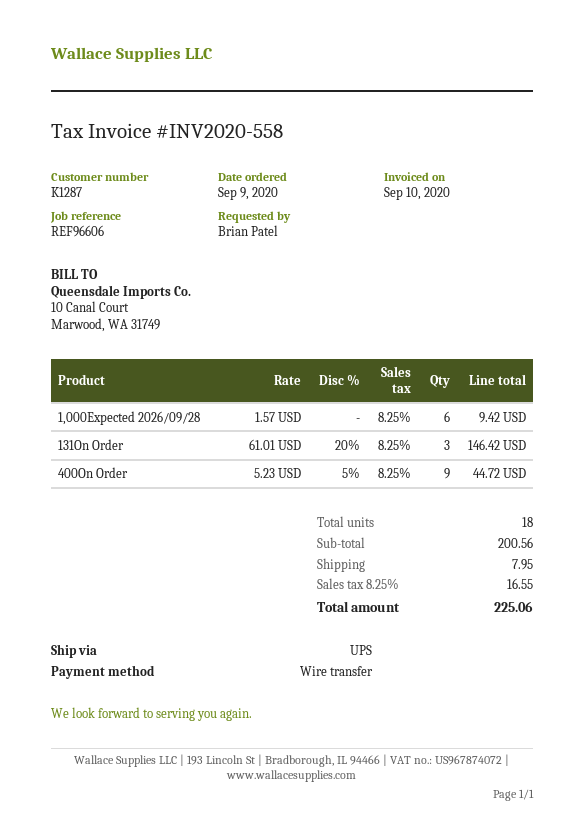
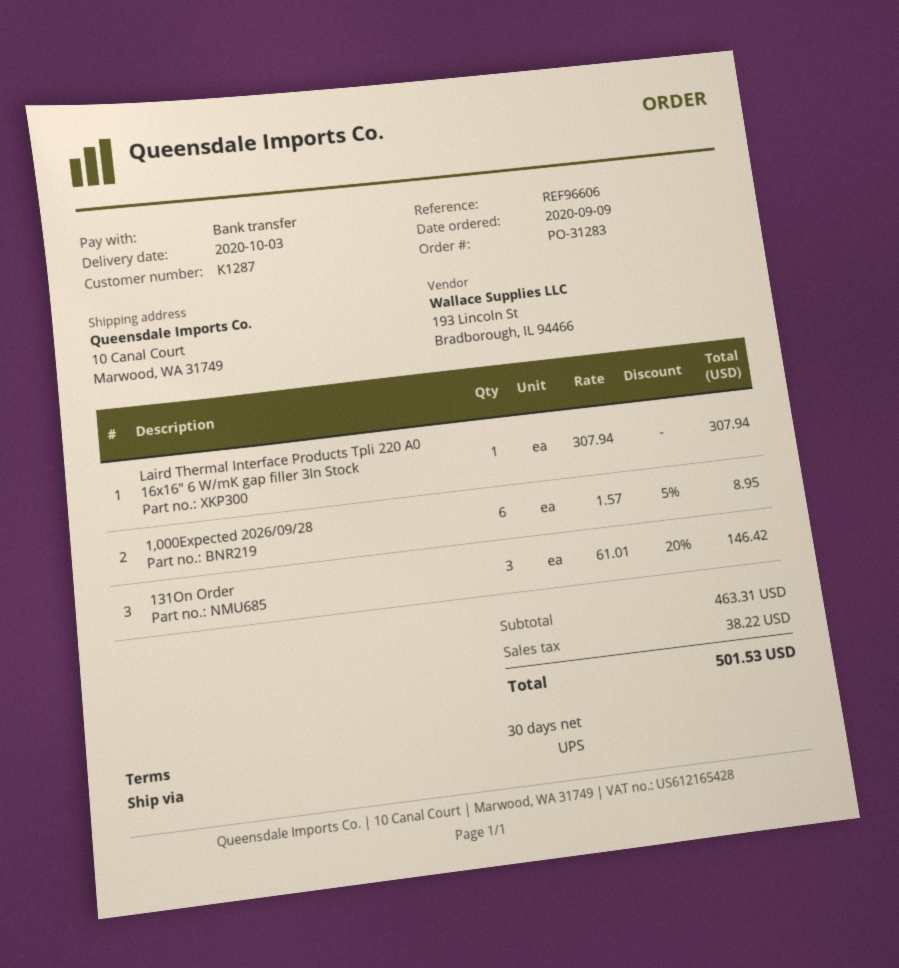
1,000Expected 2026/09/28: 6 x 1.57 = 9.42 -> 6 x 1.57 - 5% = 8.95
400On Order: 9 x 5.23 - 5% = 44.72 -> none
Laird Thermal Interface Products Tpli 220 A0 16x16" 6 W/mK gap filler 3In Stock: none -> 1 x 307.94 = 307.94
subtotal: 200.56 -> 463.31
shipping: 7.95 -> none
tax: 16.55 -> 38.22
total: 225.06 -> 501.53

